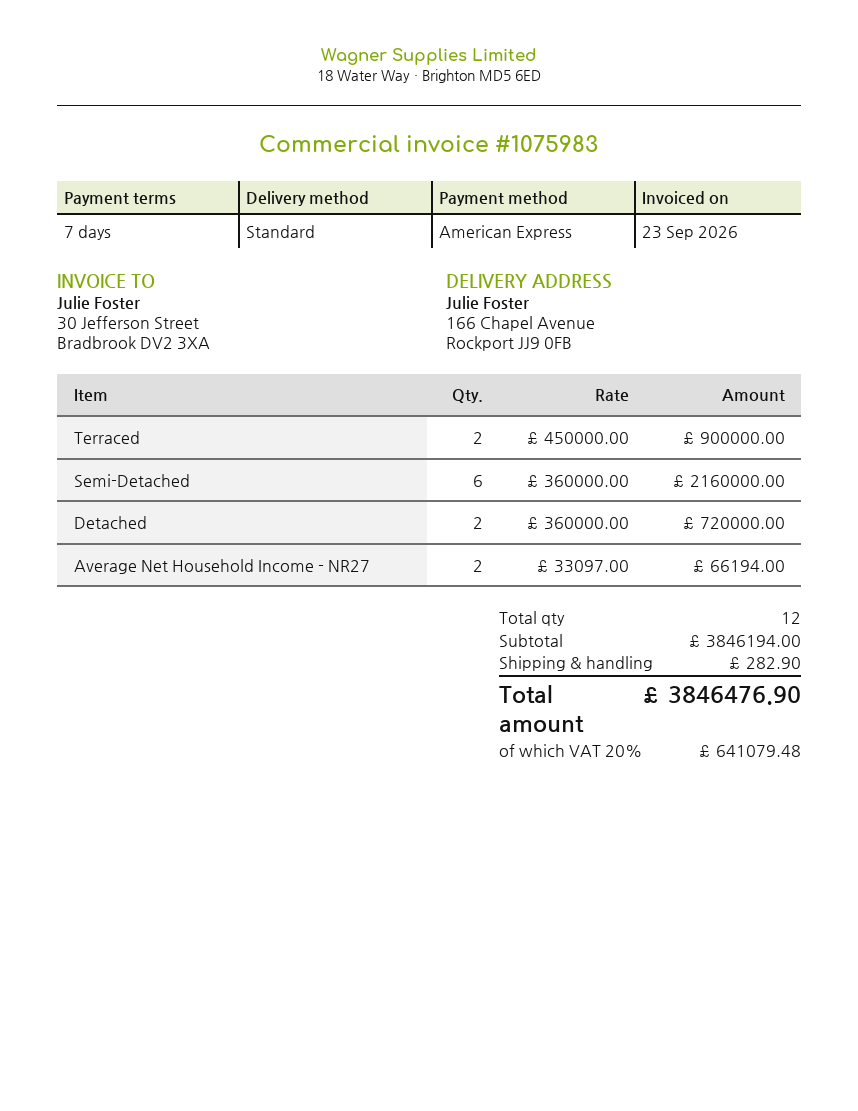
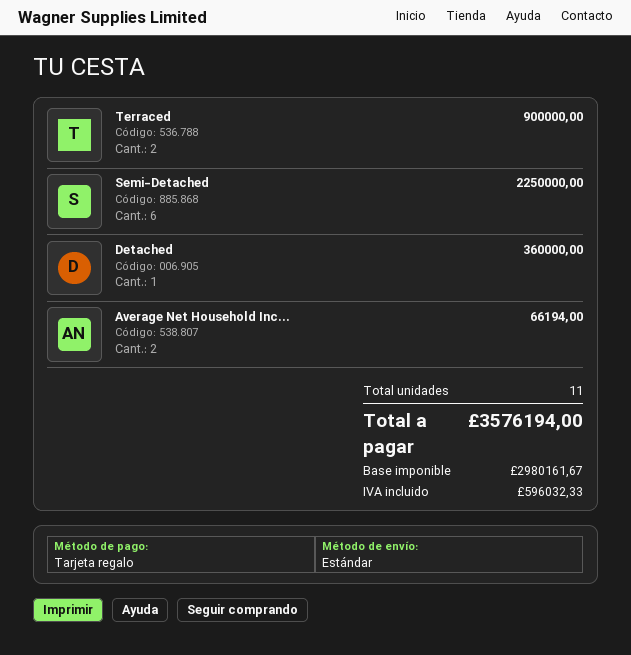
payment method: American Express -> gift card
Semi-Detached: 6 for 2160000.00 -> 6 for 2250000.00
Detached: 2 for 720000.00 -> 1 for 360000.00
total quantity: 12 -> 11
shipping: 282.90 -> none
tax: 641079.48 -> 596032.33
total: 3846476.90 -> 3576194.00

